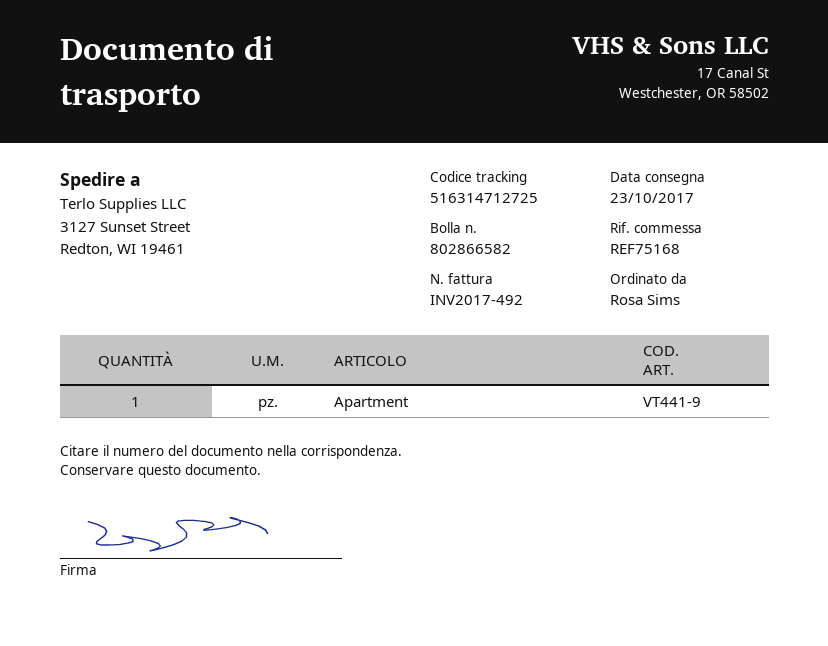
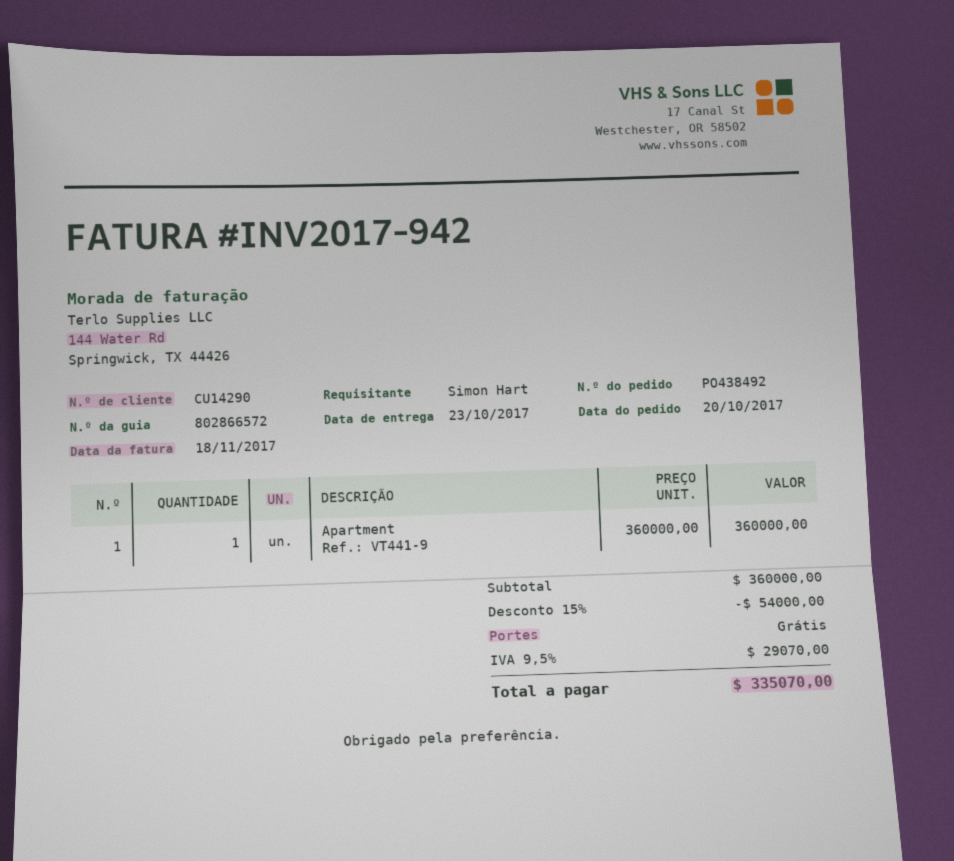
delivery note number: 802866582 -> 802866572
invoice number: INV2017-492 -> INV2017-942
ordered by: Rosa Sims -> Simon Hart

